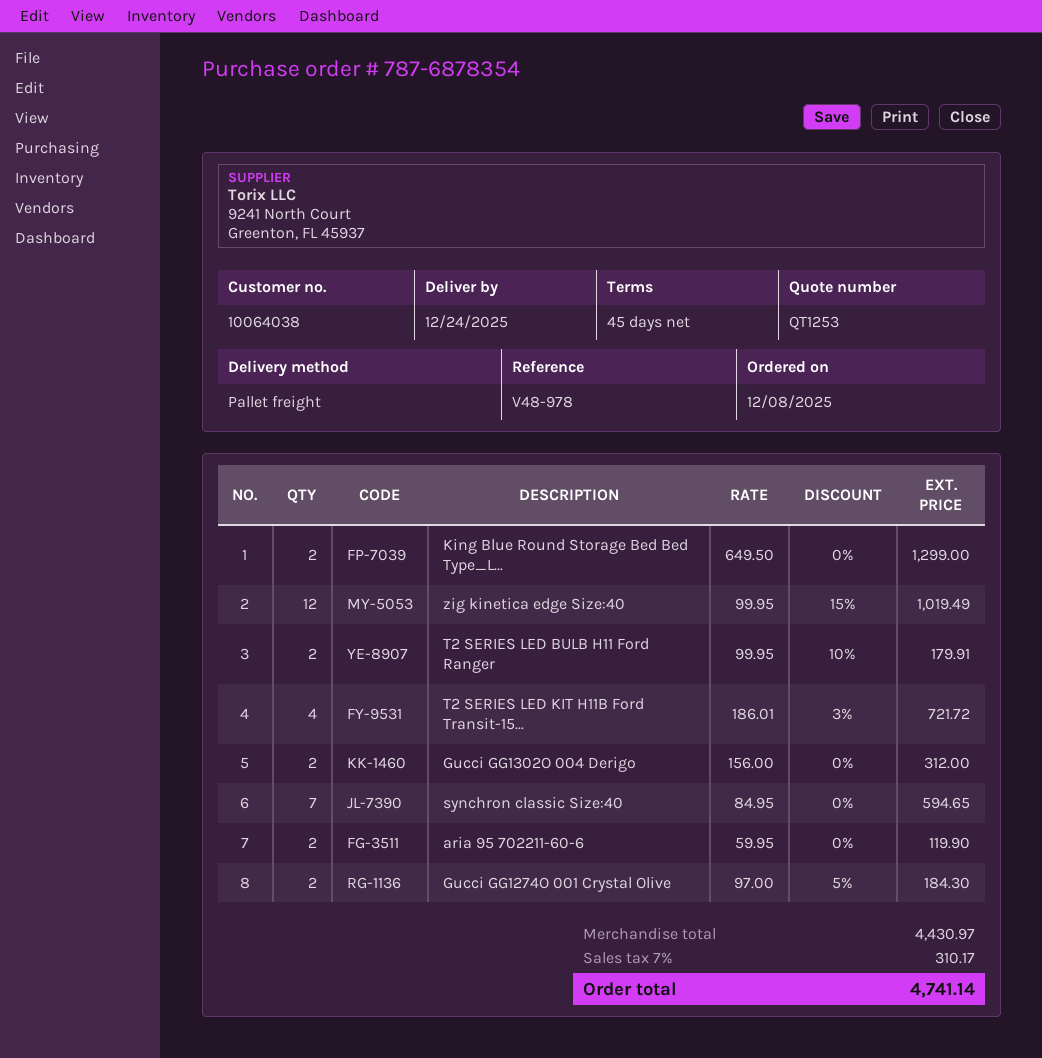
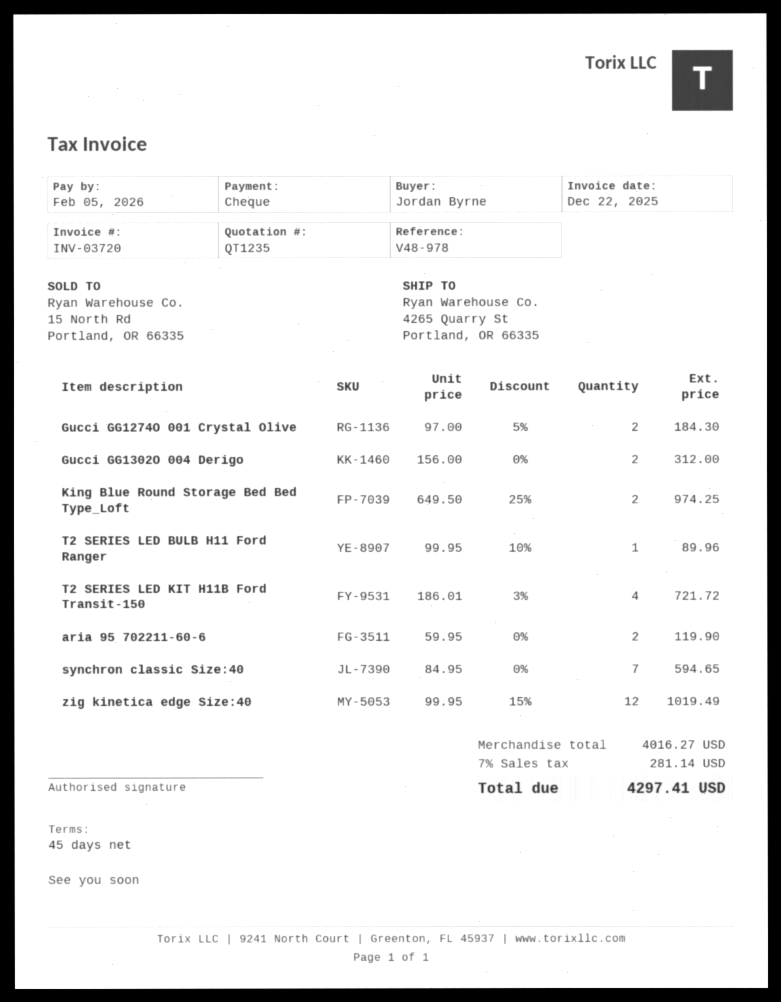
quote number: QT1253 -> QT1235
King Blue Round Storage Bed Bed Type_L...: 2 x 649.50 = 1299.00 -> 2 x 649.50 - 25% = 974.25
T2 SERIES LED BULB H11 Ford Ranger: 2 x 99.95 - 10% = 179.91 -> 1 x 99.95 - 10% = 89.96
subtotal: 4430.97 -> 4016.27
tax: 7% = 310.17 -> 7% = 281.14
total: 4741.14 -> 4297.41

